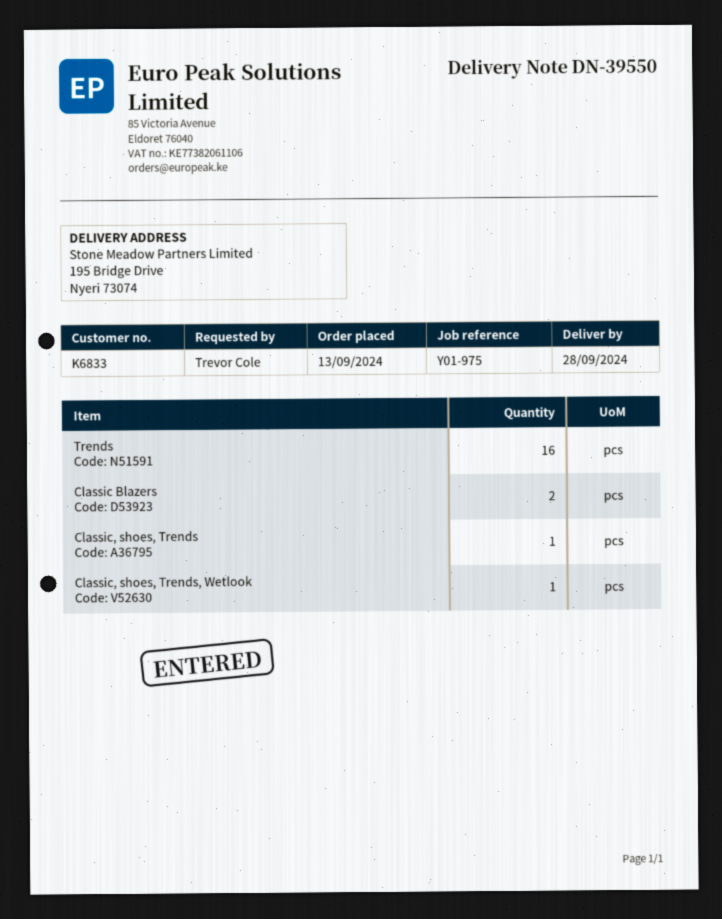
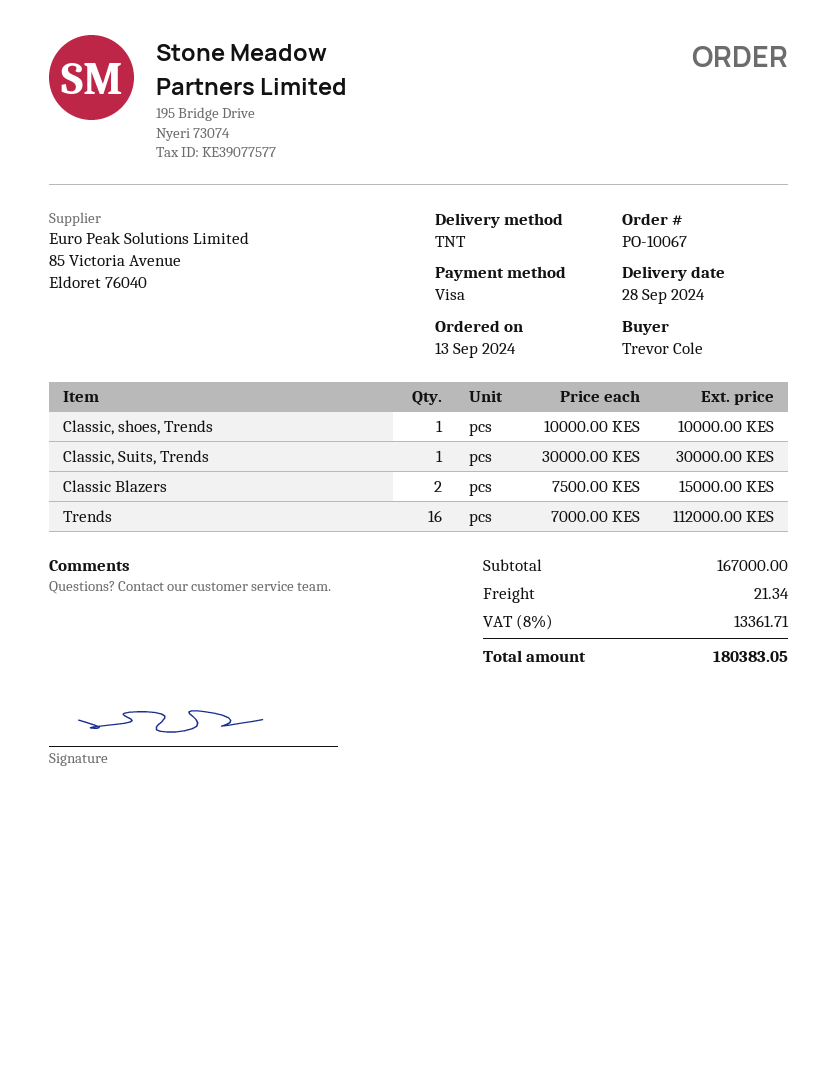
Classic, shoes, Trends, Wetlook: 1 -> none
Classic, Suits, Trends: none -> 1

